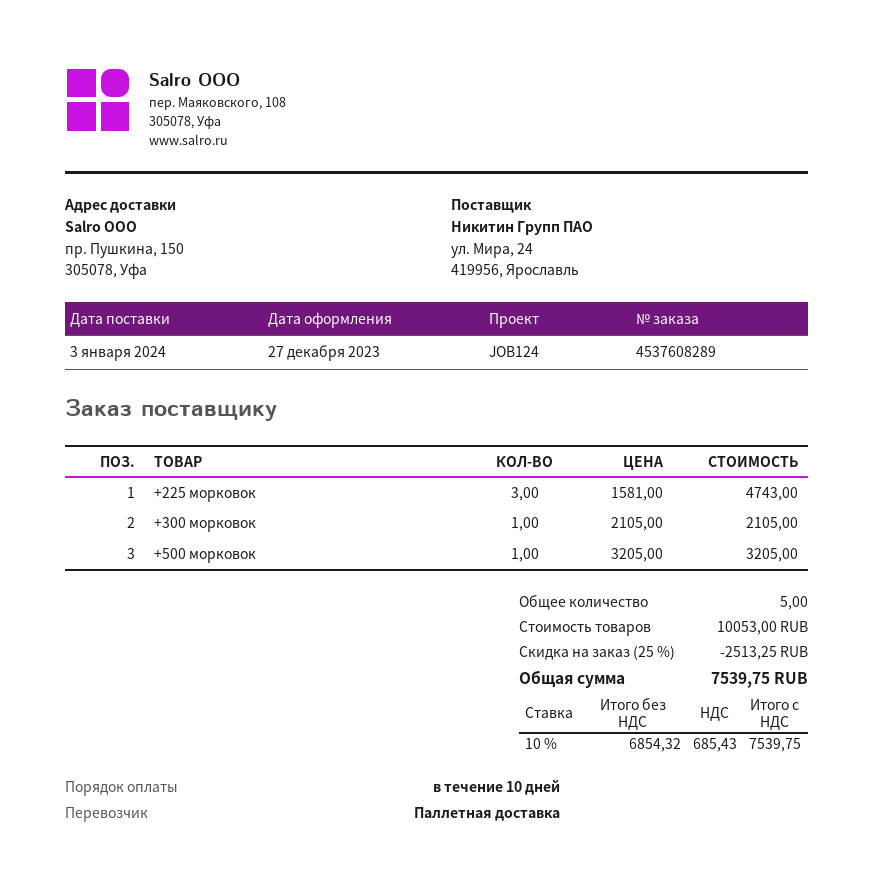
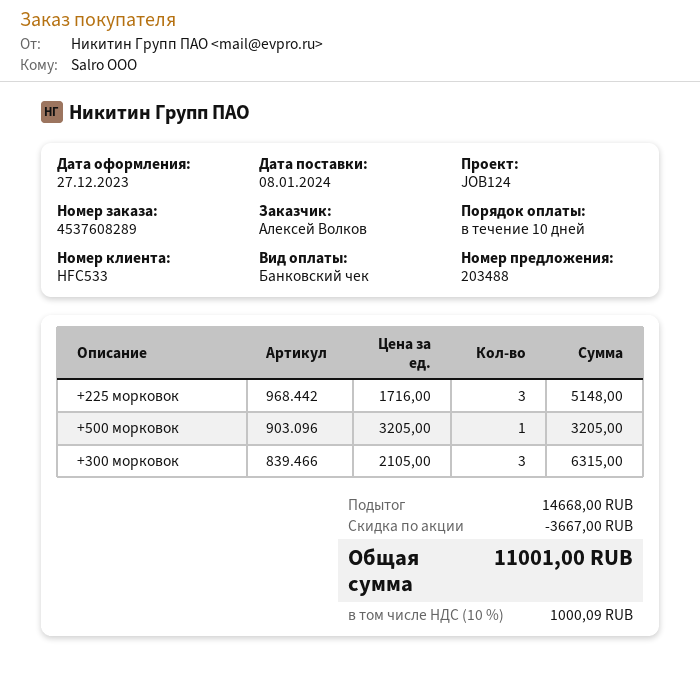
delivery date: 2024-01-03 -> 2024-01-08
+225 морковок: 3 x 1581.00 = 4743.00 -> 3 x 1716.00 = 5148.00
+300 морковок: 1 x 2105.00 = 2105.00 -> 3 x 2105.00 = 6315.00
subtotal: 10053.00 -> 14668.00
discount: 2513.25 -> 3667.00
tax: 10% = 685.43 -> 10% = 1000.09
total: 7539.75 -> 11001.00

